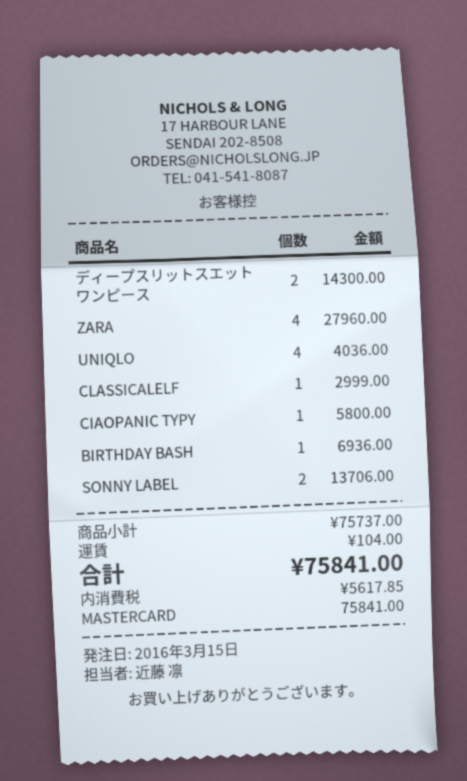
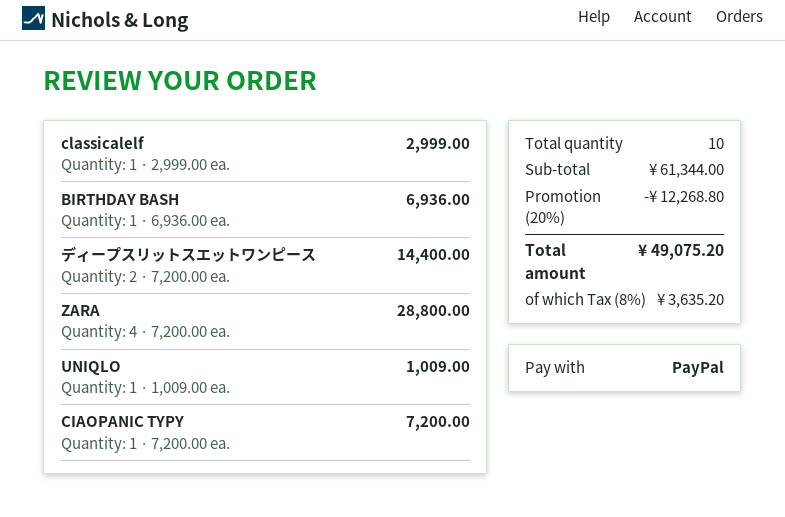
payment method: Mastercard -> PayPal
ディープスリットスエットワンピース: 2 for 14300.00 -> 2 for 14400.00
ZARA: 4 for 27960.00 -> 4 for 28800.00
UNIQLO: 4 for 4036.00 -> 1 for 1009.00
CIAOPANIC TYPY: 1 for 5800.00 -> 1 for 7200.00
SONNY LABEL: 2 for 13706.00 -> none
subtotal: 75737.00 -> 61344.00
discount: none -> 20% = 12268.80
shipping: 104.00 -> none
tax: 5617.85 -> 3635.20
total: 75841.00 -> 49075.20

